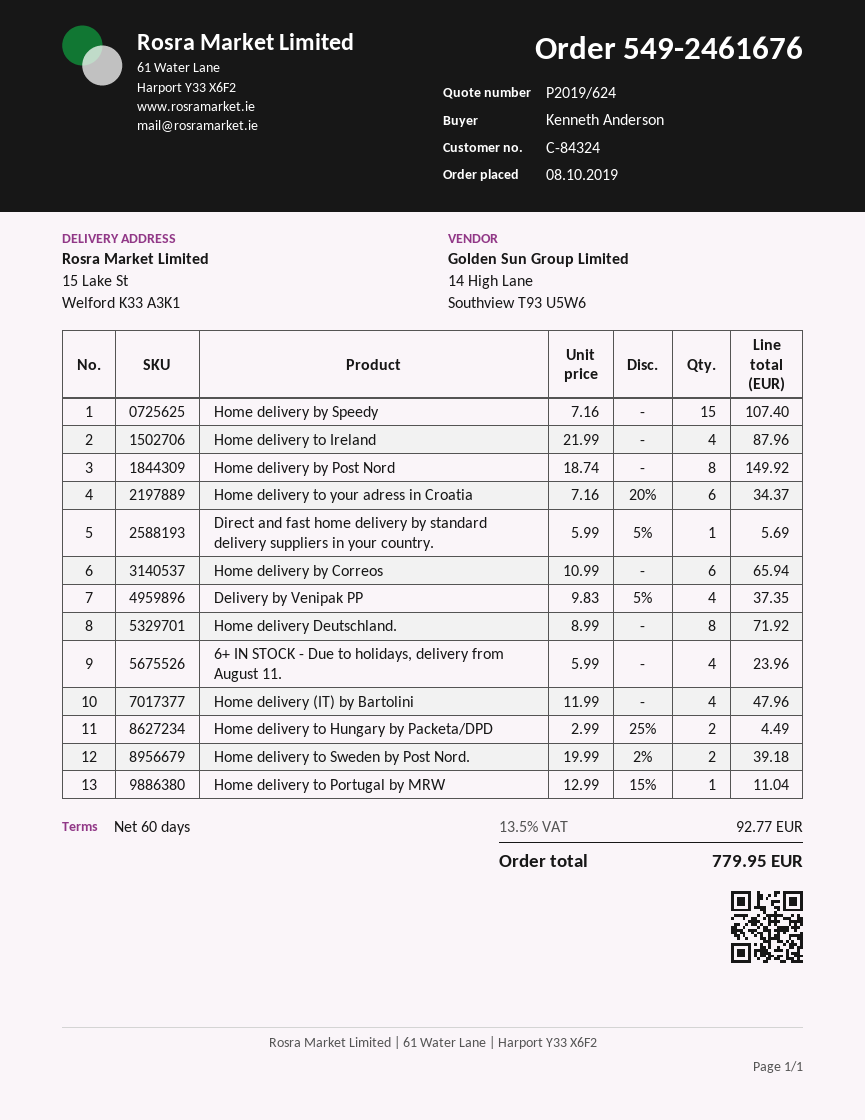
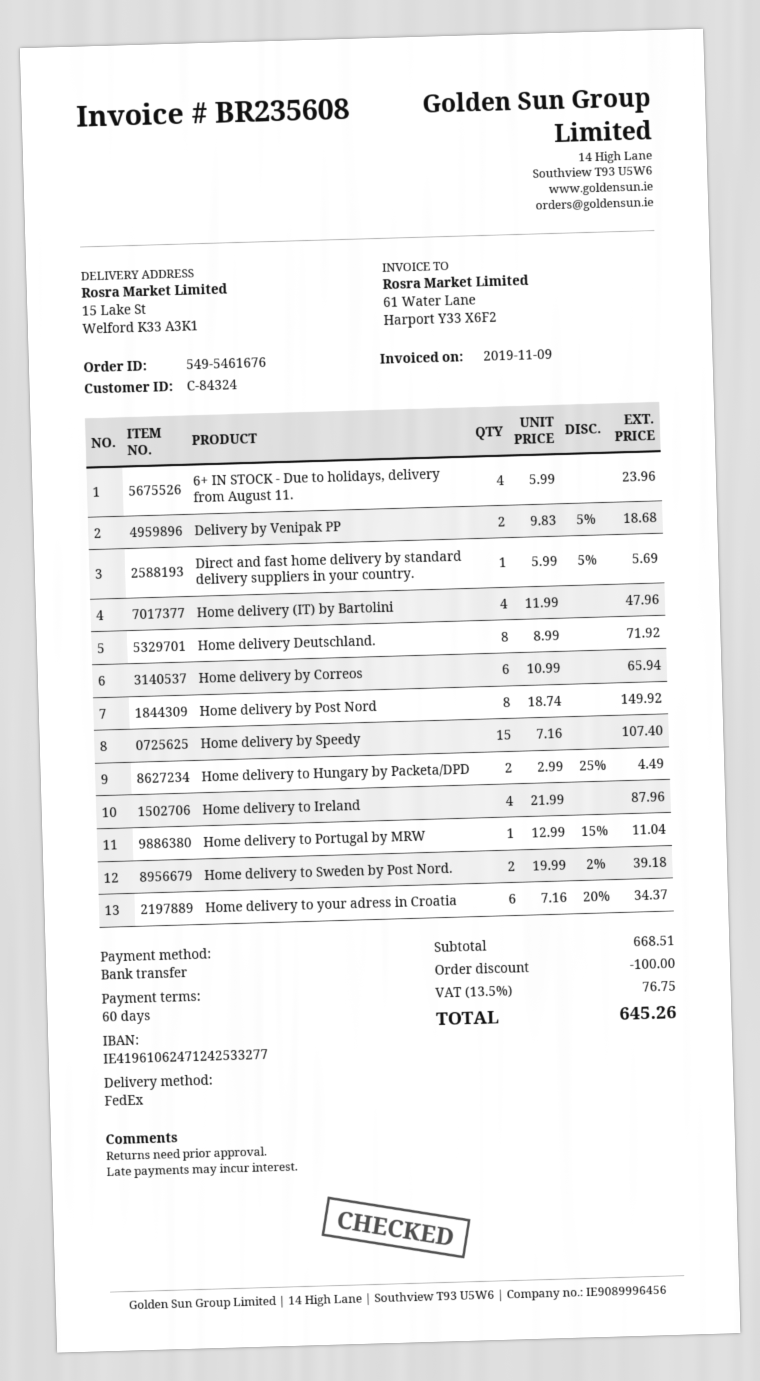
order number: 549-2461676 -> 549-5461676
Delivery by Venipak PP: 4 x 9.83 - 5% = 37.35 -> 2 x 9.83 - 5% = 18.68
discount: none -> 100.00
tax: 13.5% = 92.77 -> 13.5% = 76.75
total: 779.95 -> 645.26

